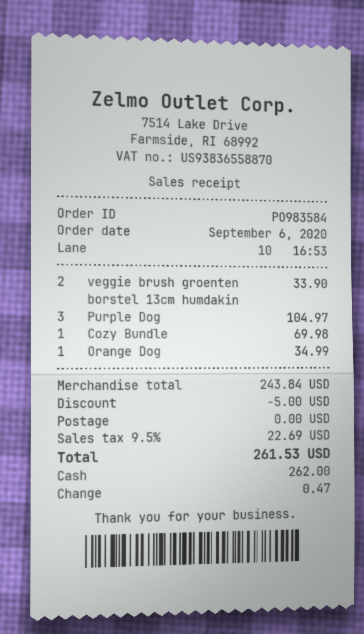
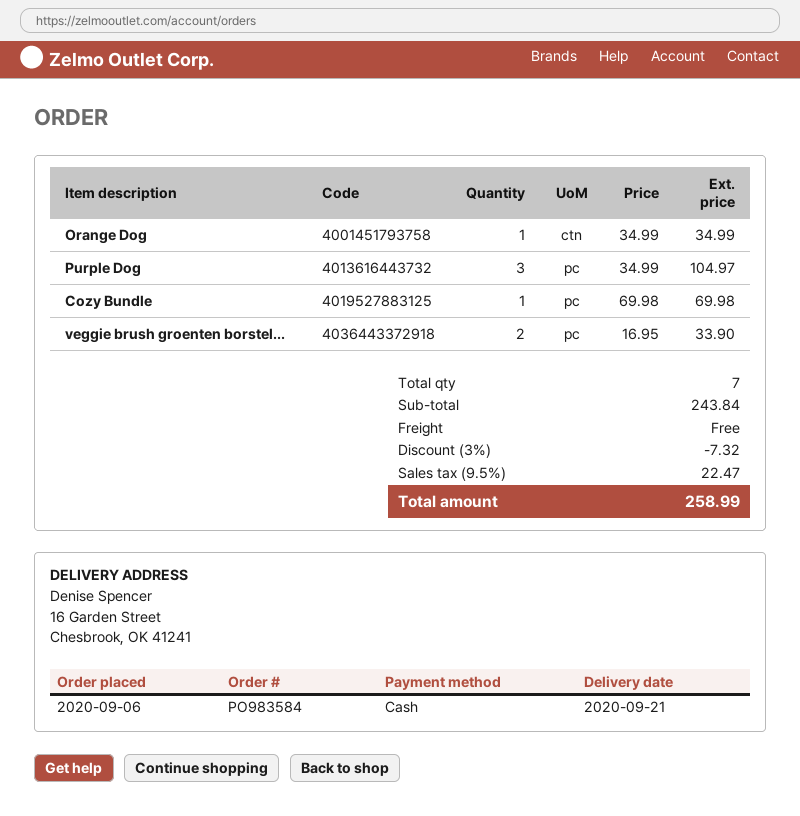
discount: 5.00 -> 7.32
tax: 9.5% = 22.69 -> 9.5% = 22.47
total: 261.53 -> 258.99

